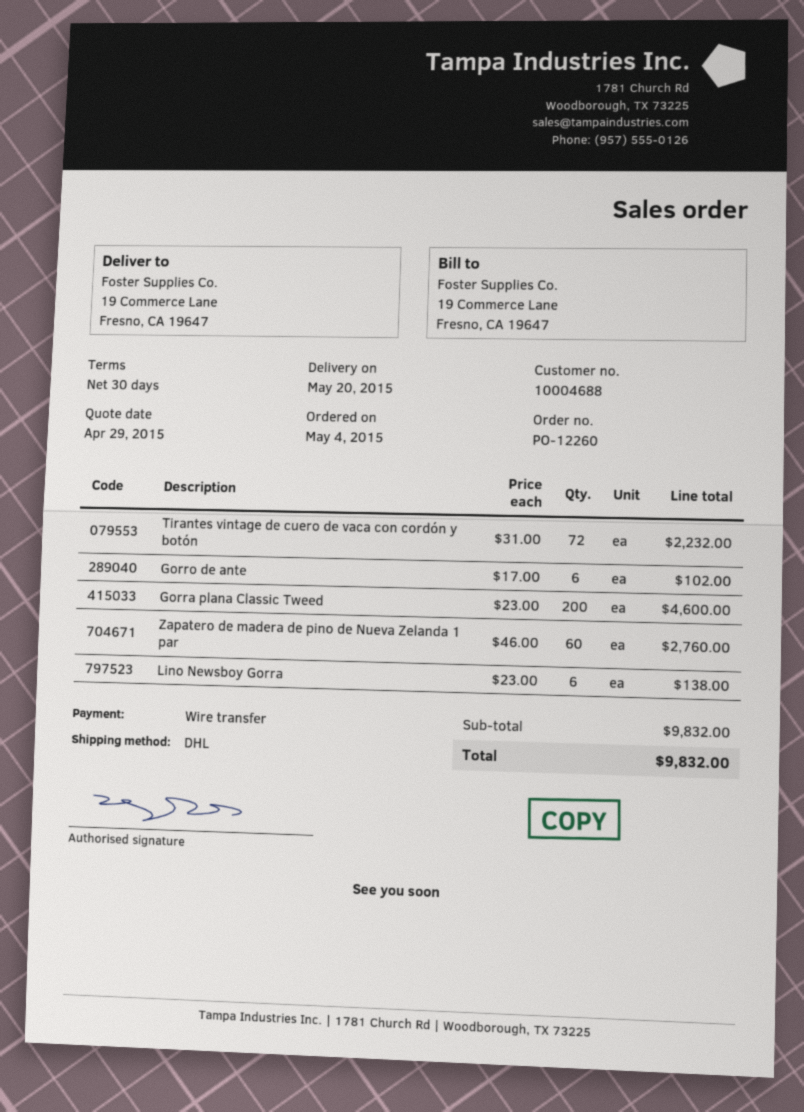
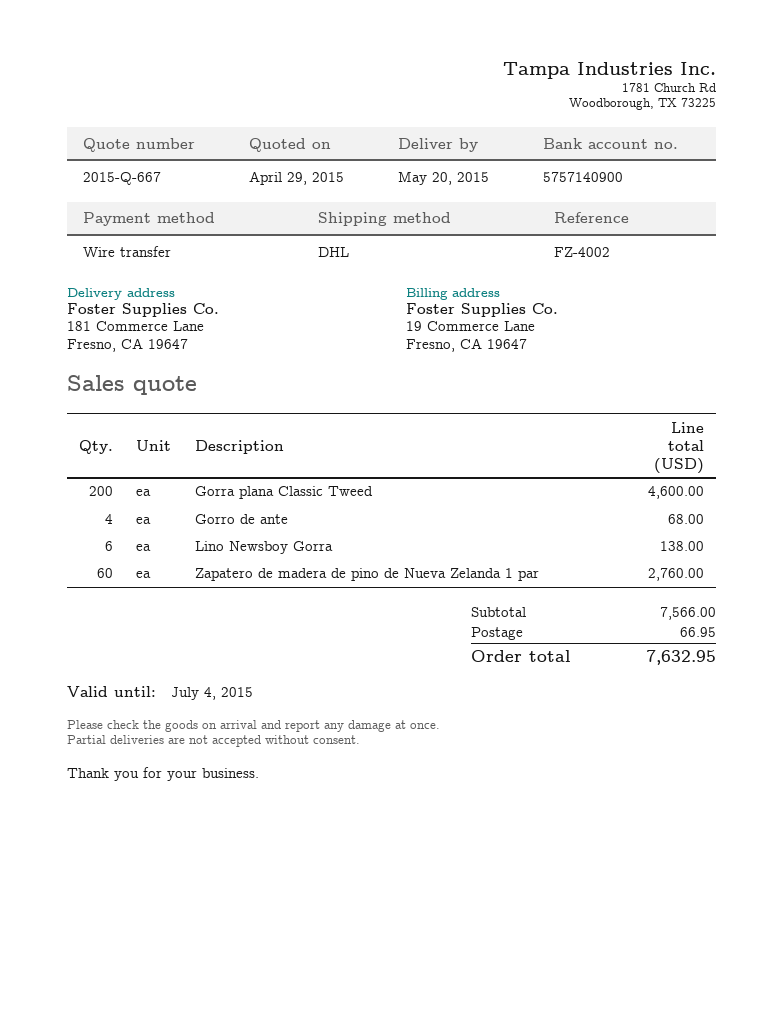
ship to: 19 Commerce Lane, Fresno, CA 19647 -> 181 Commerce Lane, Fresno, CA 19647
Tirantes vintage de cuero de vaca con cordón y botón: 72 for 2232.00 -> none
Gorro de ante: 6 for 102.00 -> 4 for 68.00
subtotal: 9832.00 -> 7566.00
shipping: none -> 66.95
total: 9832.00 -> 7632.95

